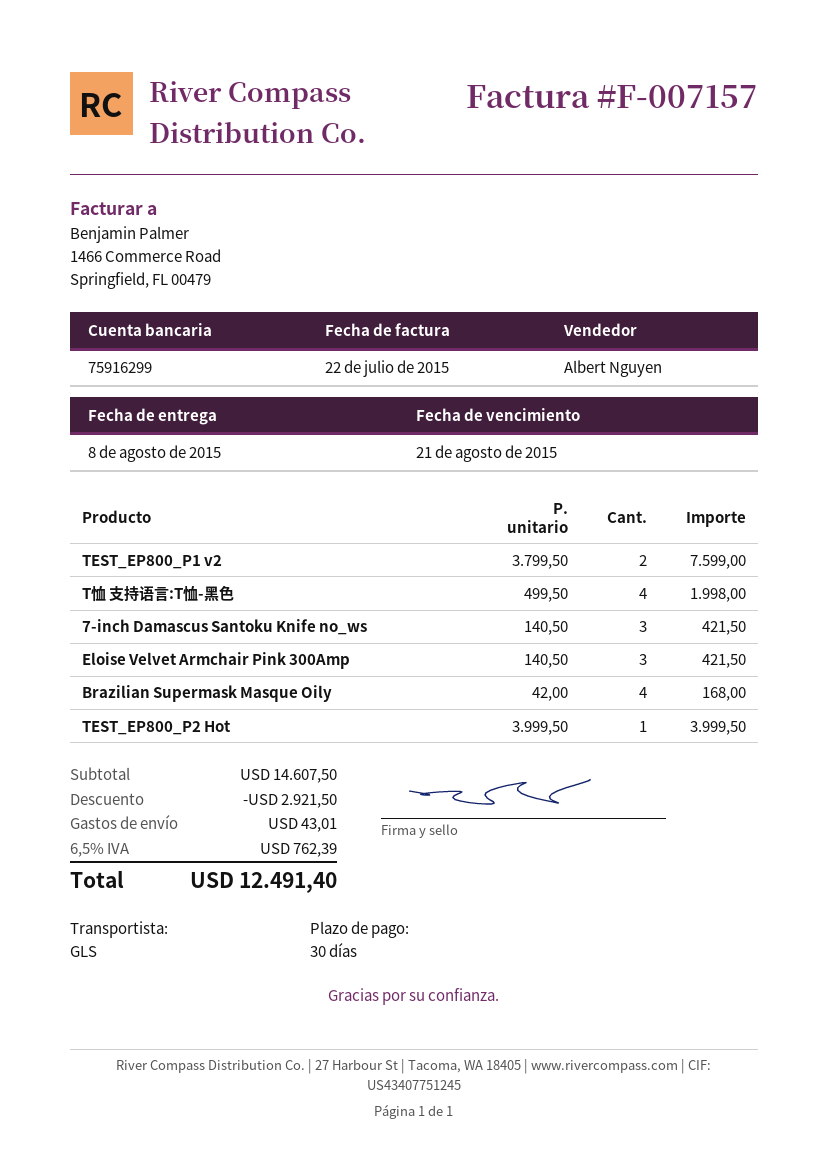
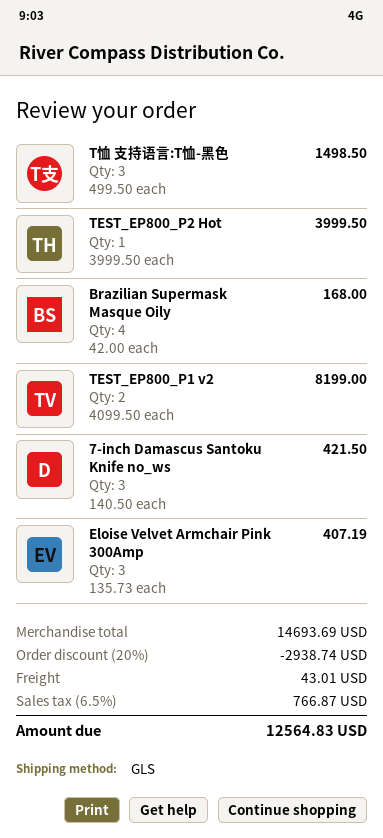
TEST_EP800_P1 v2: 2 x 3799.50 = 7599.00 -> 2 x 4099.50 = 8199.00
T恤 支持语言:T恤-黑色: 4 x 499.50 = 1998.00 -> 3 x 499.50 = 1498.50
Eloise Velvet Armchair Pink 300Amp: 3 x 140.50 = 421.50 -> 3 x 135.73 = 407.19
subtotal: 14607.50 -> 14693.69
discount: 2921.50 -> 2938.74
tax: 6.5% = 762.39 -> 6.5% = 766.87
total: 12491.40 -> 12564.83

